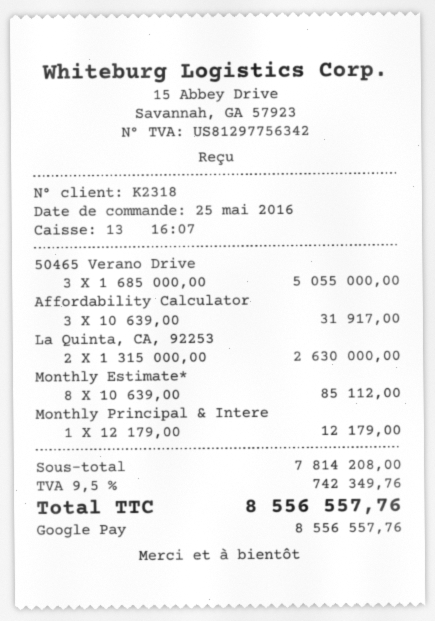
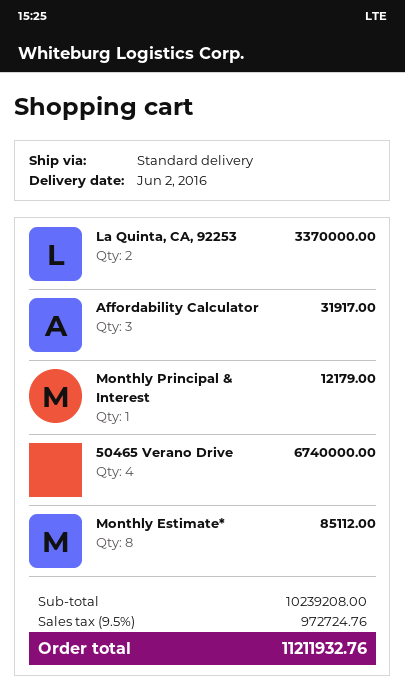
50465 Verano Drive: 3 for 5055000.00 -> 4 for 6740000.00
La Quinta, CA, 92253: 2 for 2630000.00 -> 2 for 3370000.00
subtotal: 7814208.00 -> 10239208.00
tax: 9.5% = 742349.76 -> 9.5% = 972724.76
total: 8556557.76 -> 11211932.76

